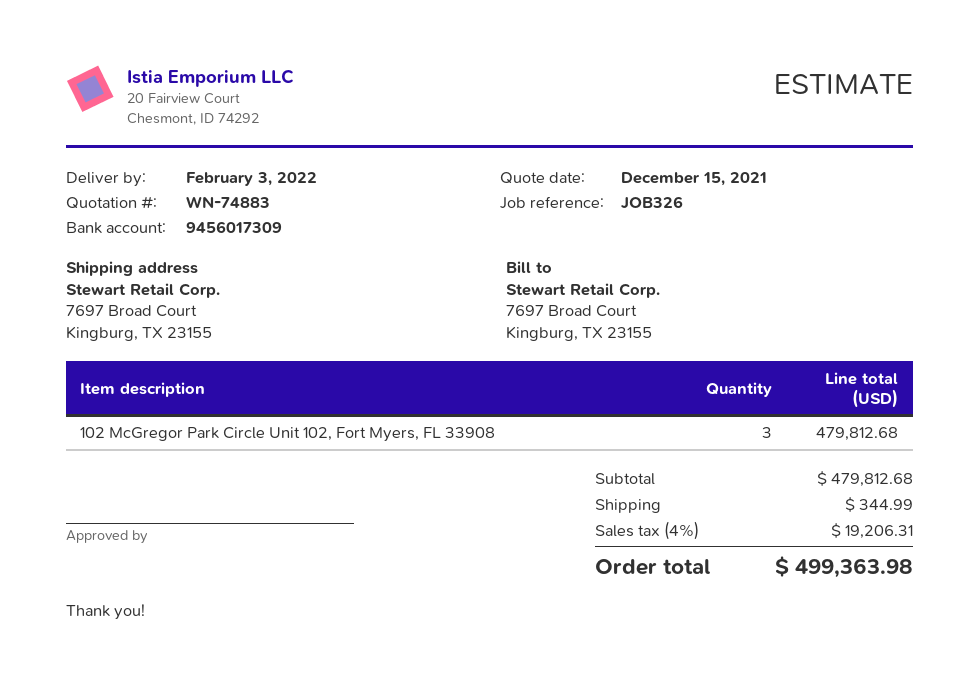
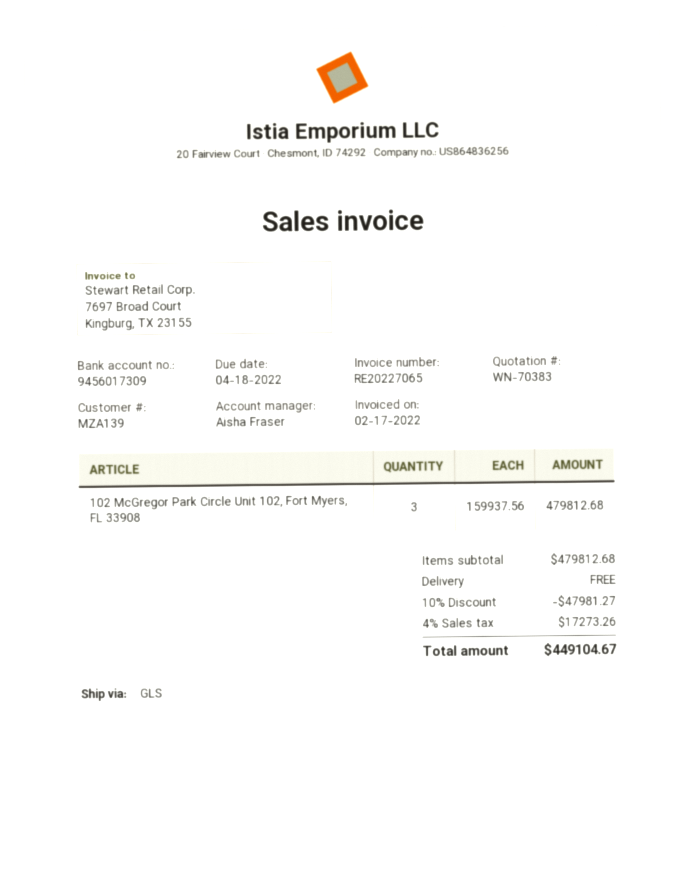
quote number: WN-74883 -> WN-70383
discount: none -> 10% = 47981.27
shipping: 344.99 -> 0.00
tax: 4% = 19206.31 -> 4% = 17273.26
total: 499363.98 -> 449104.67

